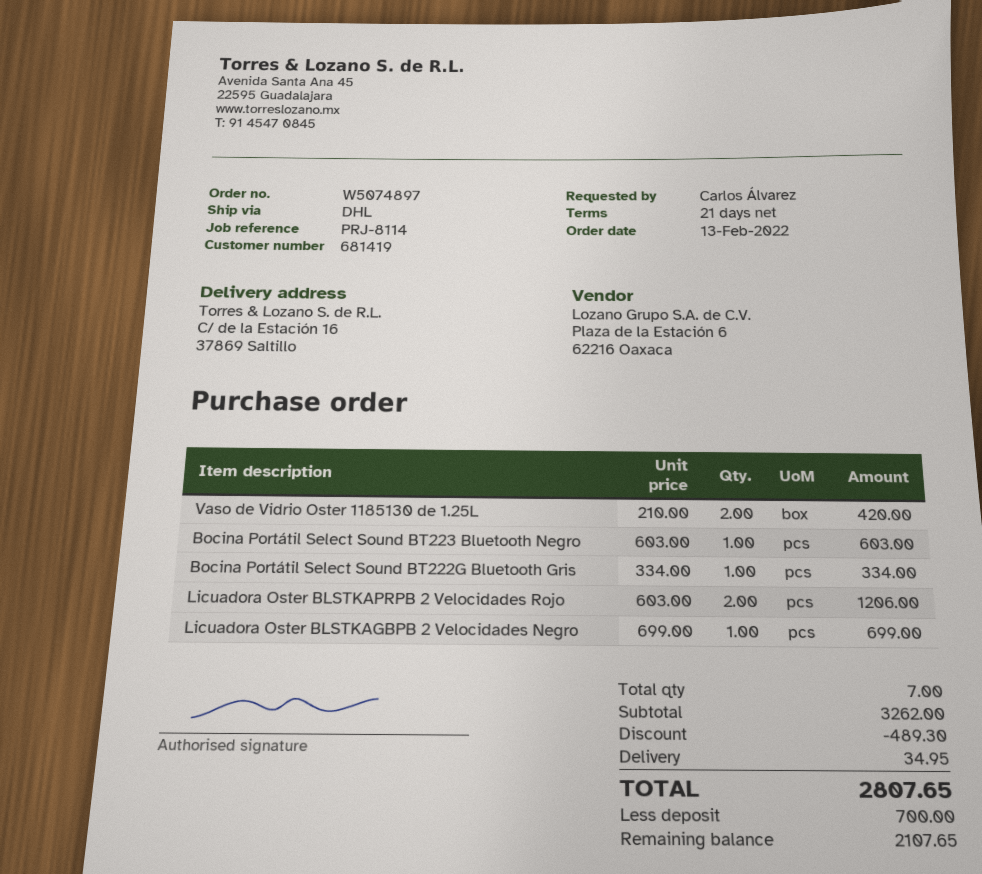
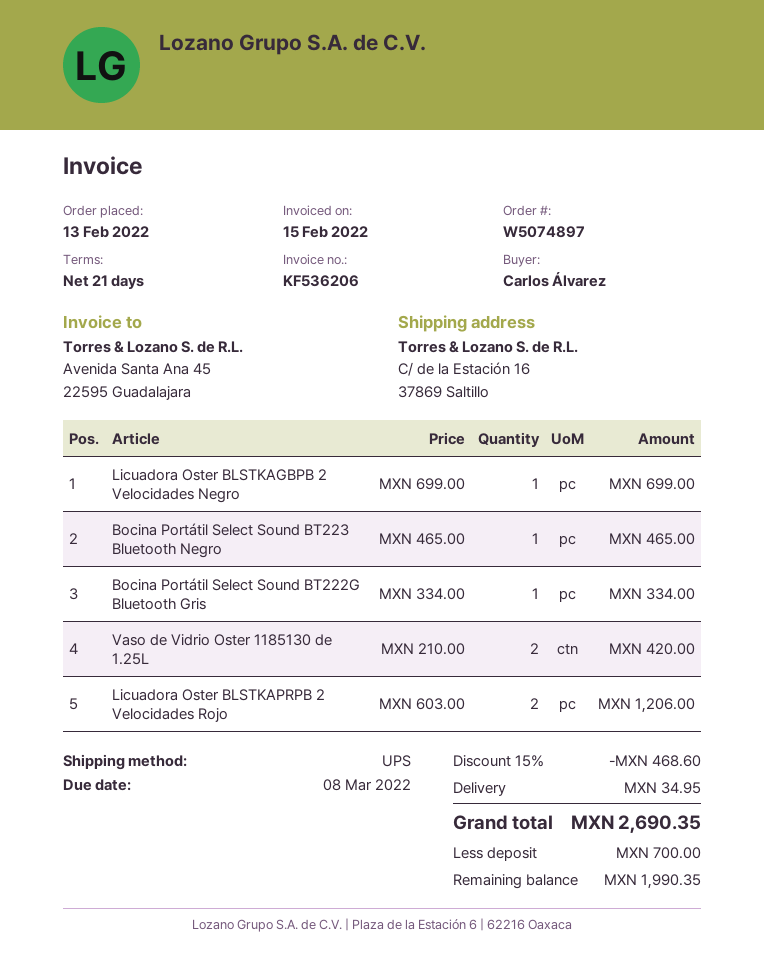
shipping method: DHL -> UPS
Bocina Portátil Select Sound BT223 Bluetooth Negro: 1 x 603.00 = 603.00 -> 1 x 465.00 = 465.00
discount: 489.30 -> 468.60
total: 2807.65 -> 2690.35
balance: 2107.65 -> 1990.35

